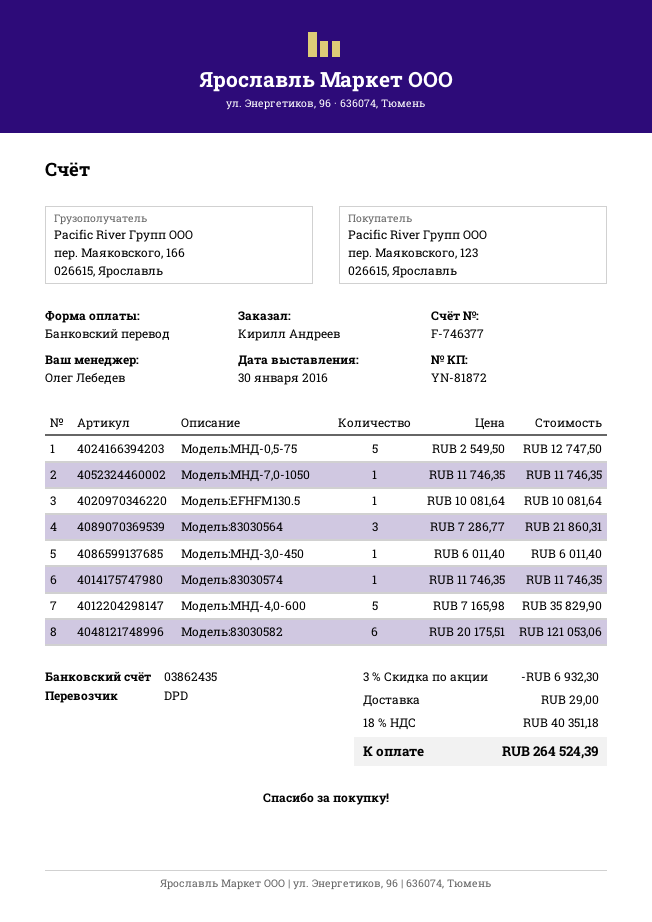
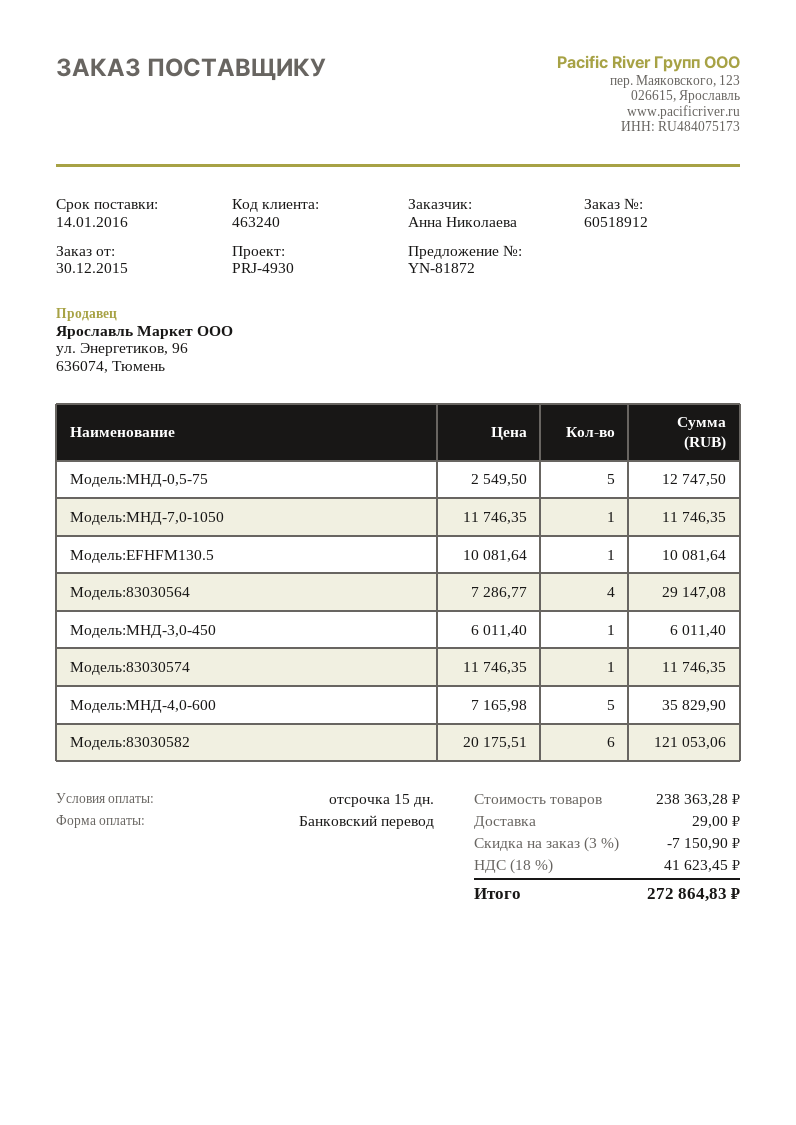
ordered by: Кирилл Андреев -> Анна Николаева
Модель:83030564: 3 x 7286.77 = 21860.31 -> 4 x 7286.77 = 29147.08
discount: 3% = 6932.30 -> 3% = 7150.90
tax: 18% = 40351.18 -> 18% = 41623.45
total: 264524.39 -> 272864.83

